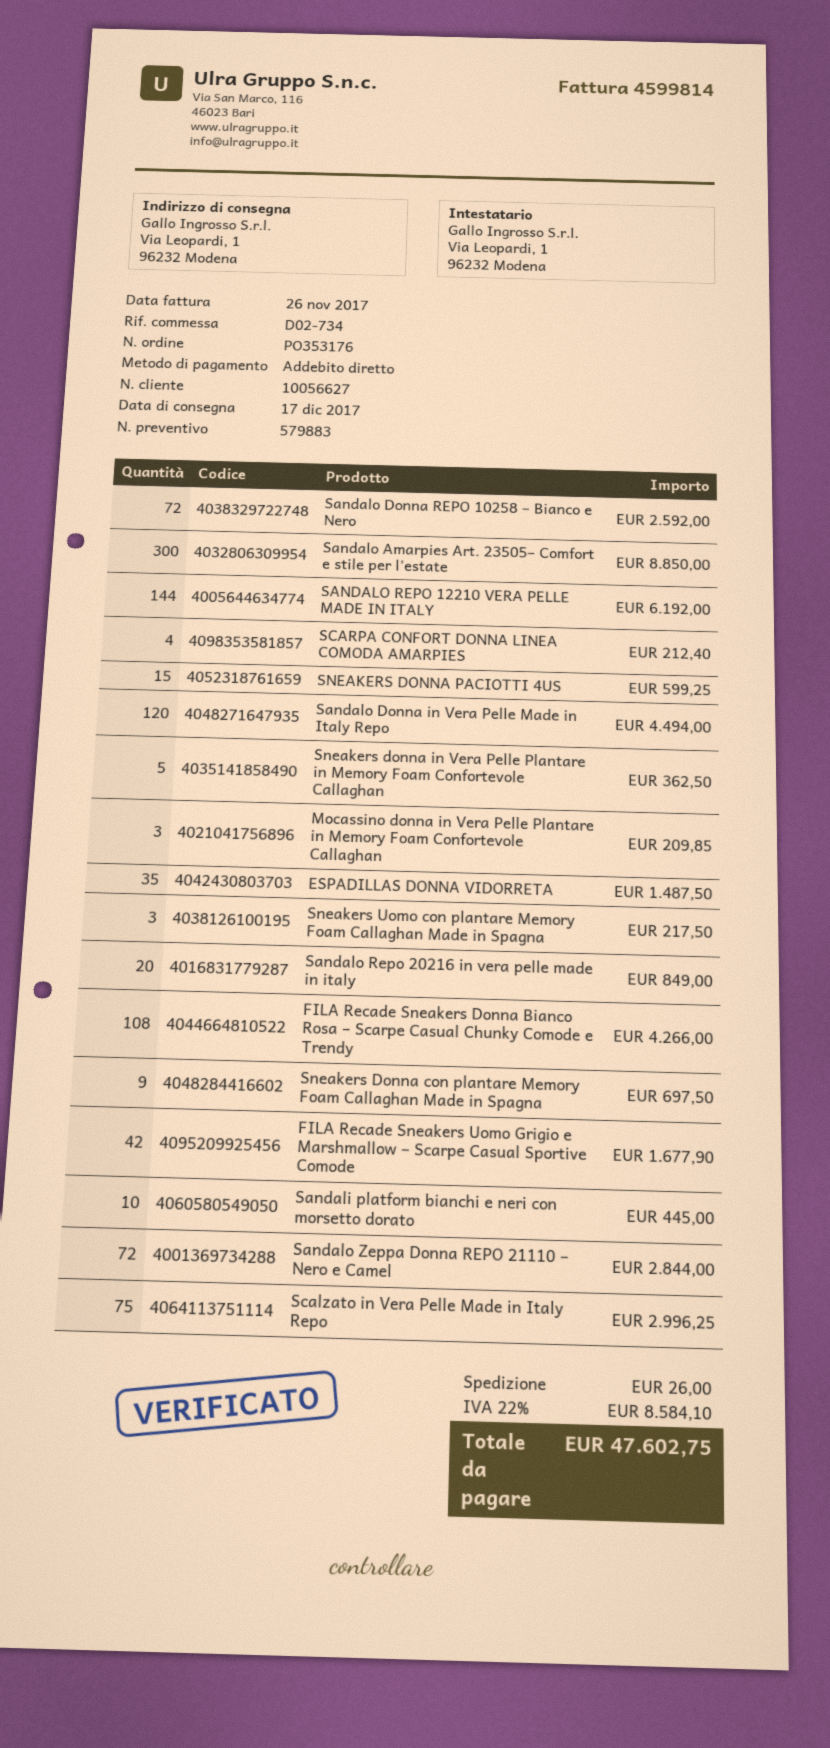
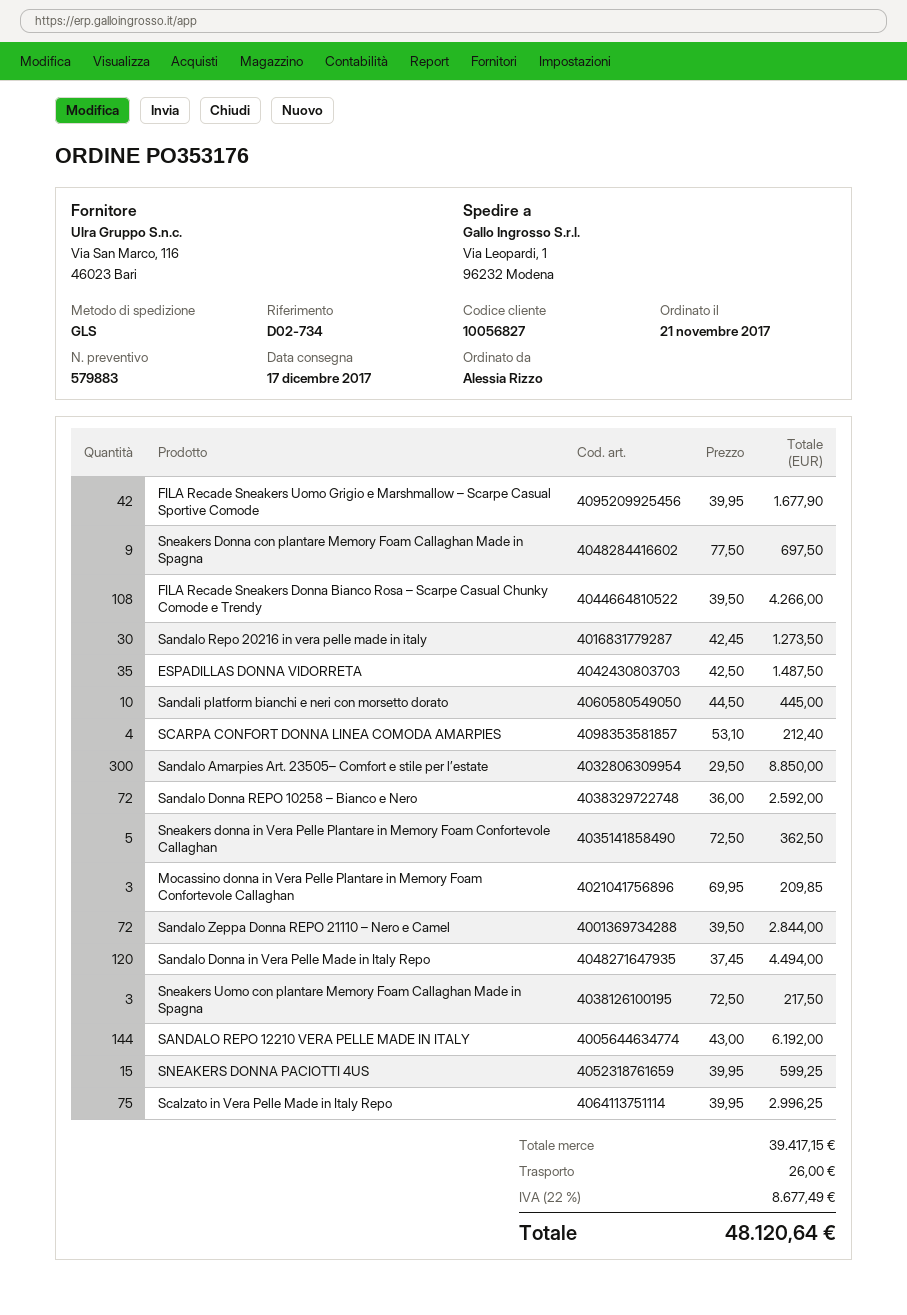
customer number: 10056627 -> 10056827
Sandalo Repo 20216 in vera pelle made in italy: 20 for 849.00 -> 30 for 1273.50
tax: 22% = 8584.10 -> 22% = 8677.49
total: 47602.75 -> 48120.64

